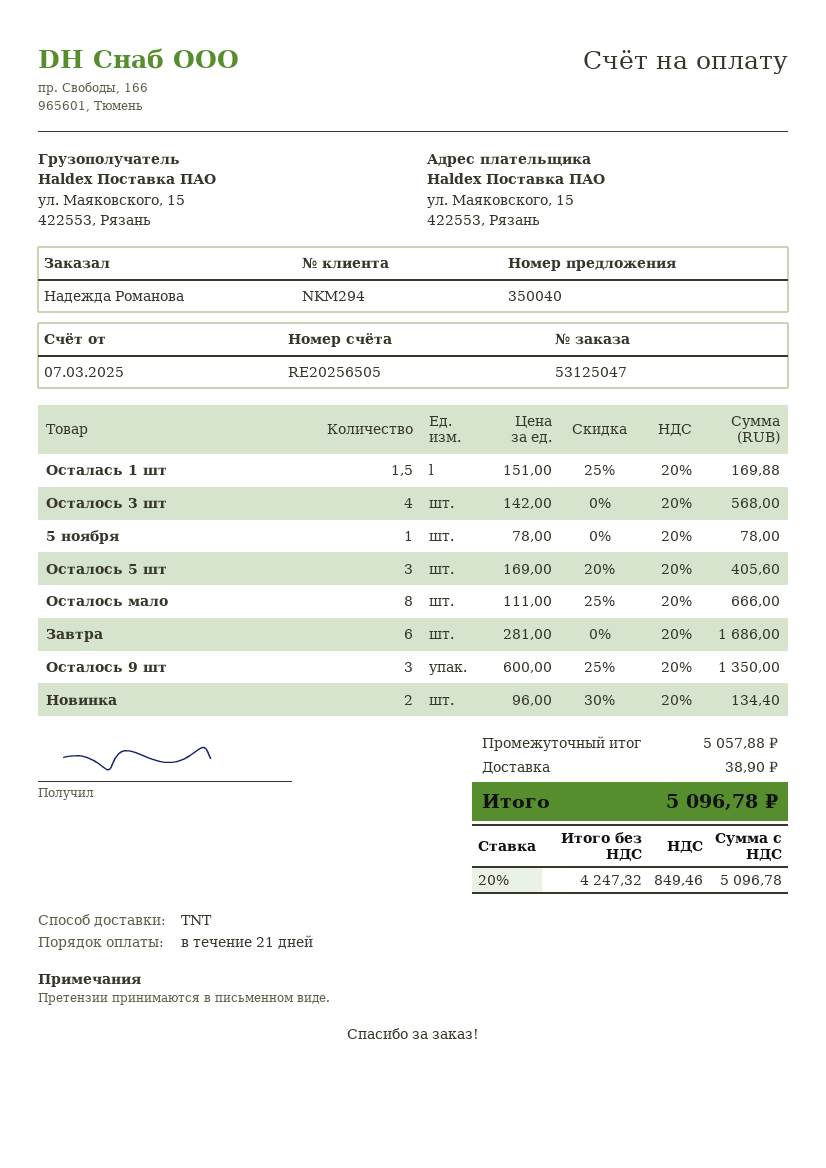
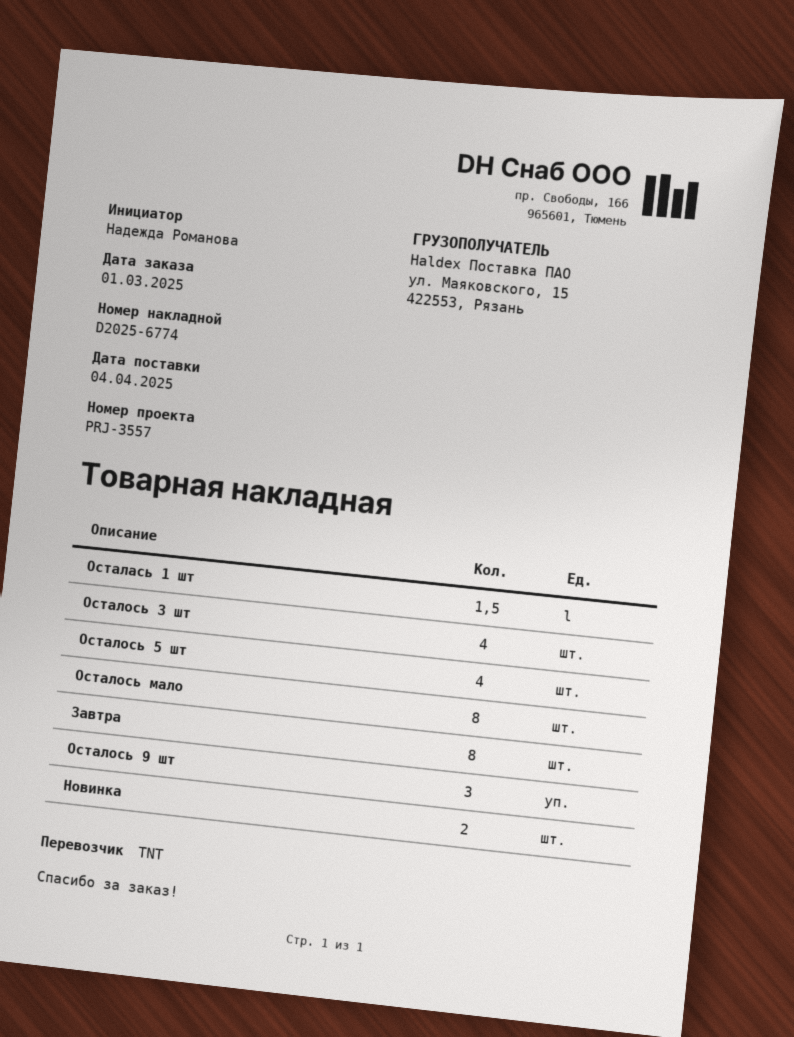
5 ноября: 1 -> none
Осталось 5 шт: 3 -> 4
Завтра: 6 -> 8

